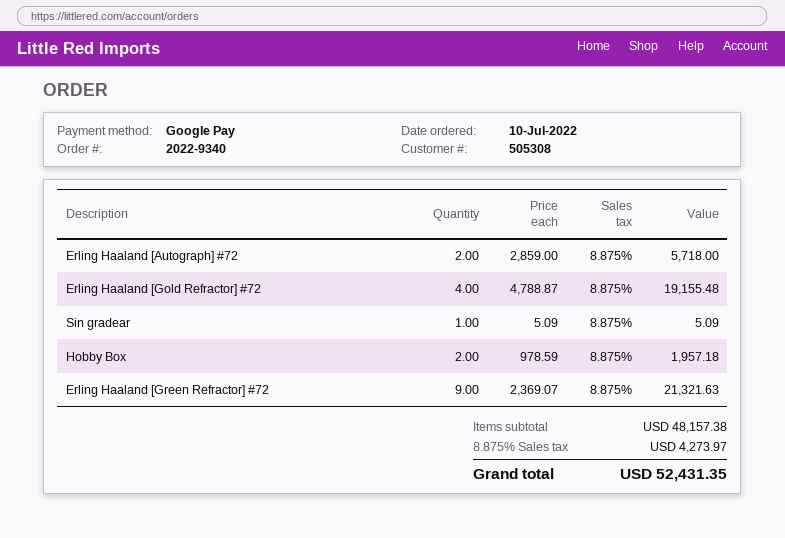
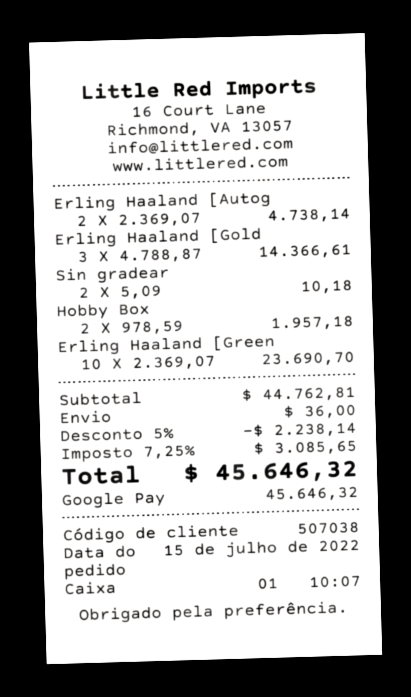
order date: 2022-07-10 -> 2022-07-15
customer number: 505308 -> 507038
Erling Haaland [Autograph] #72: 2 x 2859.00 = 5718.00 -> 2 x 2369.07 = 4738.14
Erling Haaland [Gold Refractor] #72: 4 x 4788.87 = 19155.48 -> 3 x 4788.87 = 14366.61
Sin gradear: 1 x 5.09 = 5.09 -> 2 x 5.09 = 10.18
Erling Haaland [Green Refractor] #72: 9 x 2369.07 = 21321.63 -> 10 x 2369.07 = 23690.70
subtotal: 48157.38 -> 44762.81
discount: none -> 5% = 2238.14
shipping: none -> 36.00
tax: 8.875% = 4273.97 -> 7.25% = 3085.65
total: 52431.35 -> 45646.32

